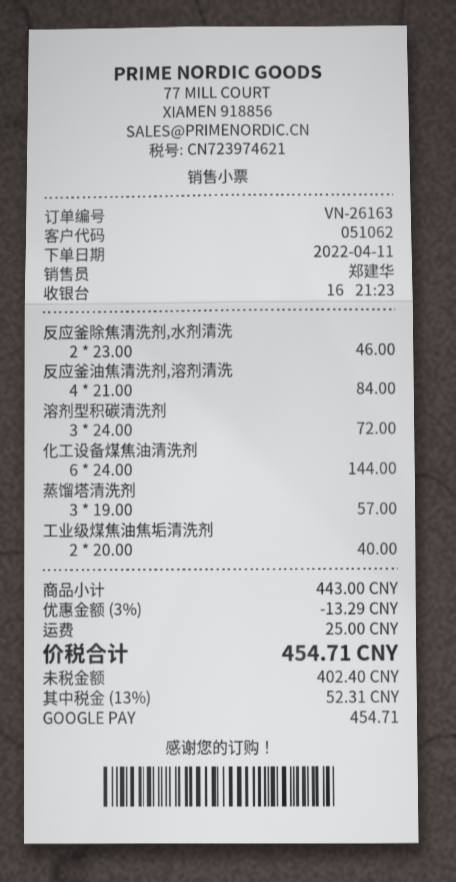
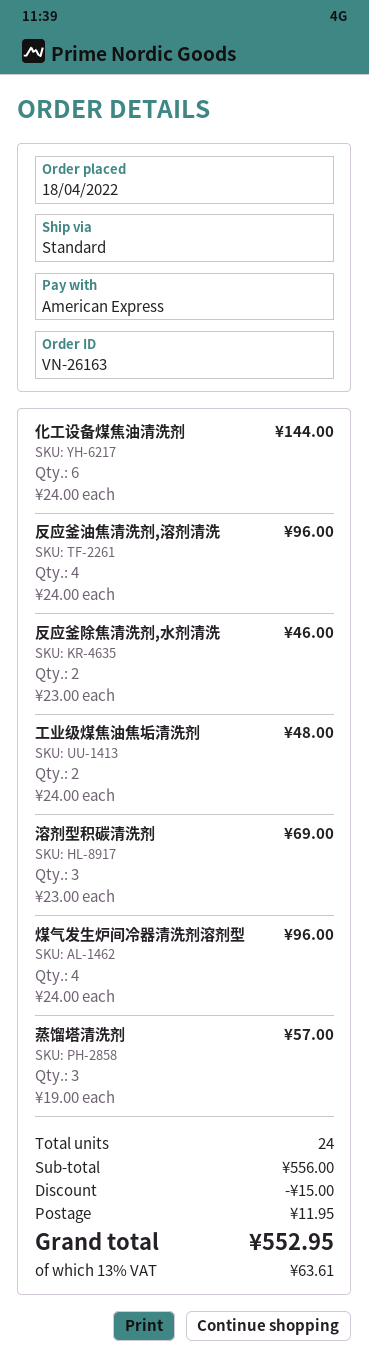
order date: 2022-04-11 -> 2022-04-18
payment method: Google Pay -> American Express
反应釜油焦清洗剂,溶剂清洗: 4 x 21.00 = 84.00 -> 4 x 24.00 = 96.00
溶剂型积碳清洗剂: 3 x 24.00 = 72.00 -> 3 x 23.00 = 69.00
工业级煤焦油焦垢清洗剂: 2 x 20.00 = 40.00 -> 2 x 24.00 = 48.00
煤气发生炉间冷器清洗剂溶剂型: none -> 4 x 24.00 = 96.00
subtotal: 443.00 -> 556.00
discount: 13.29 -> 15.00
shipping: 25.00 -> 11.95
tax: 13% = 52.31 -> 13% = 63.61
total: 454.71 -> 552.95

